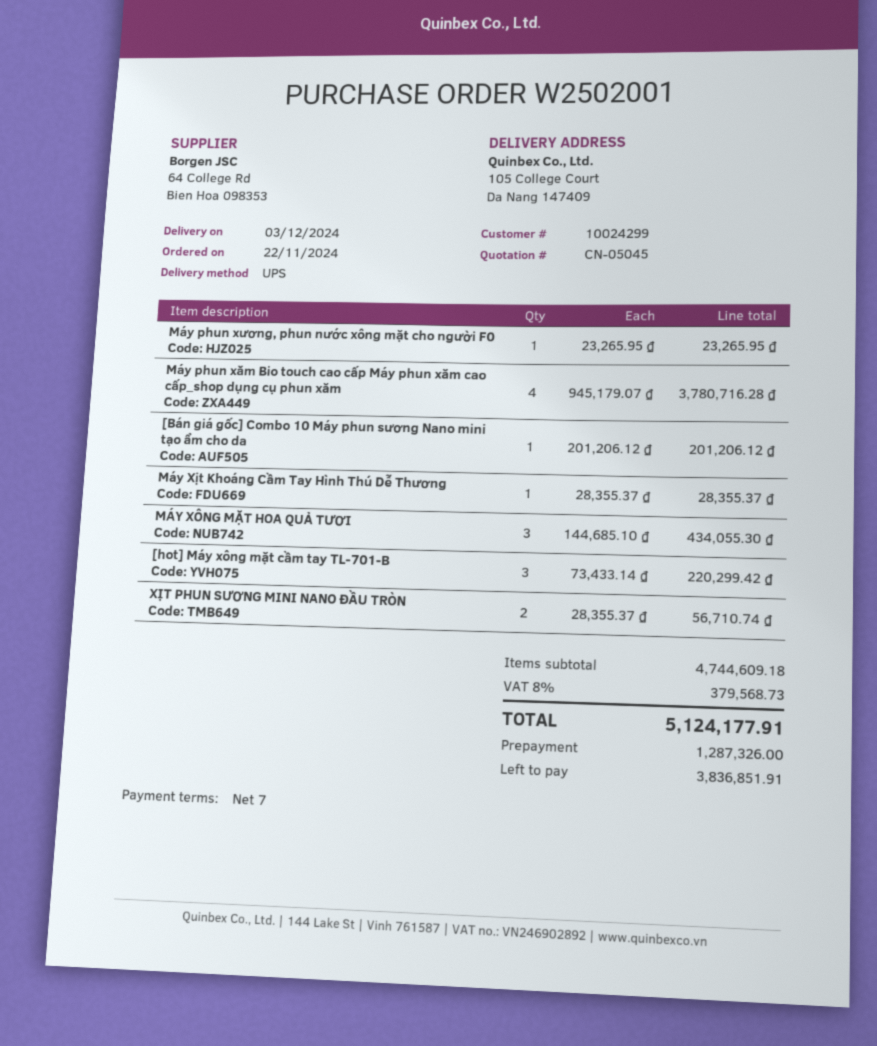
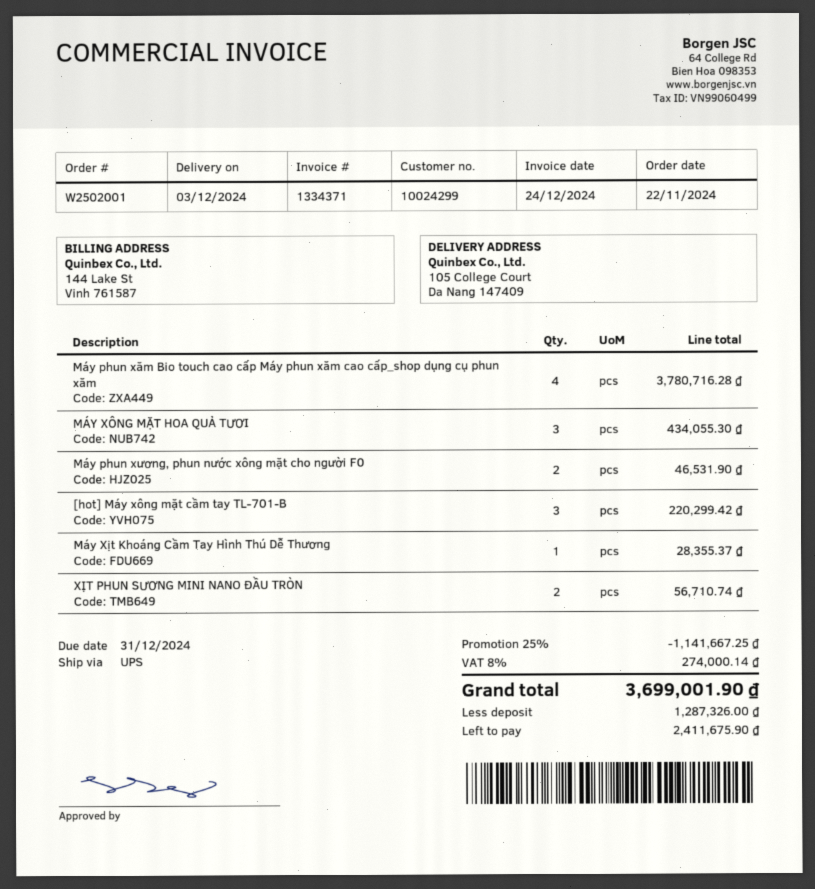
Máy phun xương, phun nước xông mặt cho người F0: 1 for 23265.95 -> 2 for 46531.90
[Bán giá gốc] Combo 10 Máy phun sương Nano mini tạo ẩm cho da: 1 for 201206.12 -> none
discount: none -> 25% = 1141667.25
tax: 8% = 379568.73 -> 8% = 274000.14
total: 5124177.91 -> 3699001.90
balance: 3836851.91 -> 2411675.90

